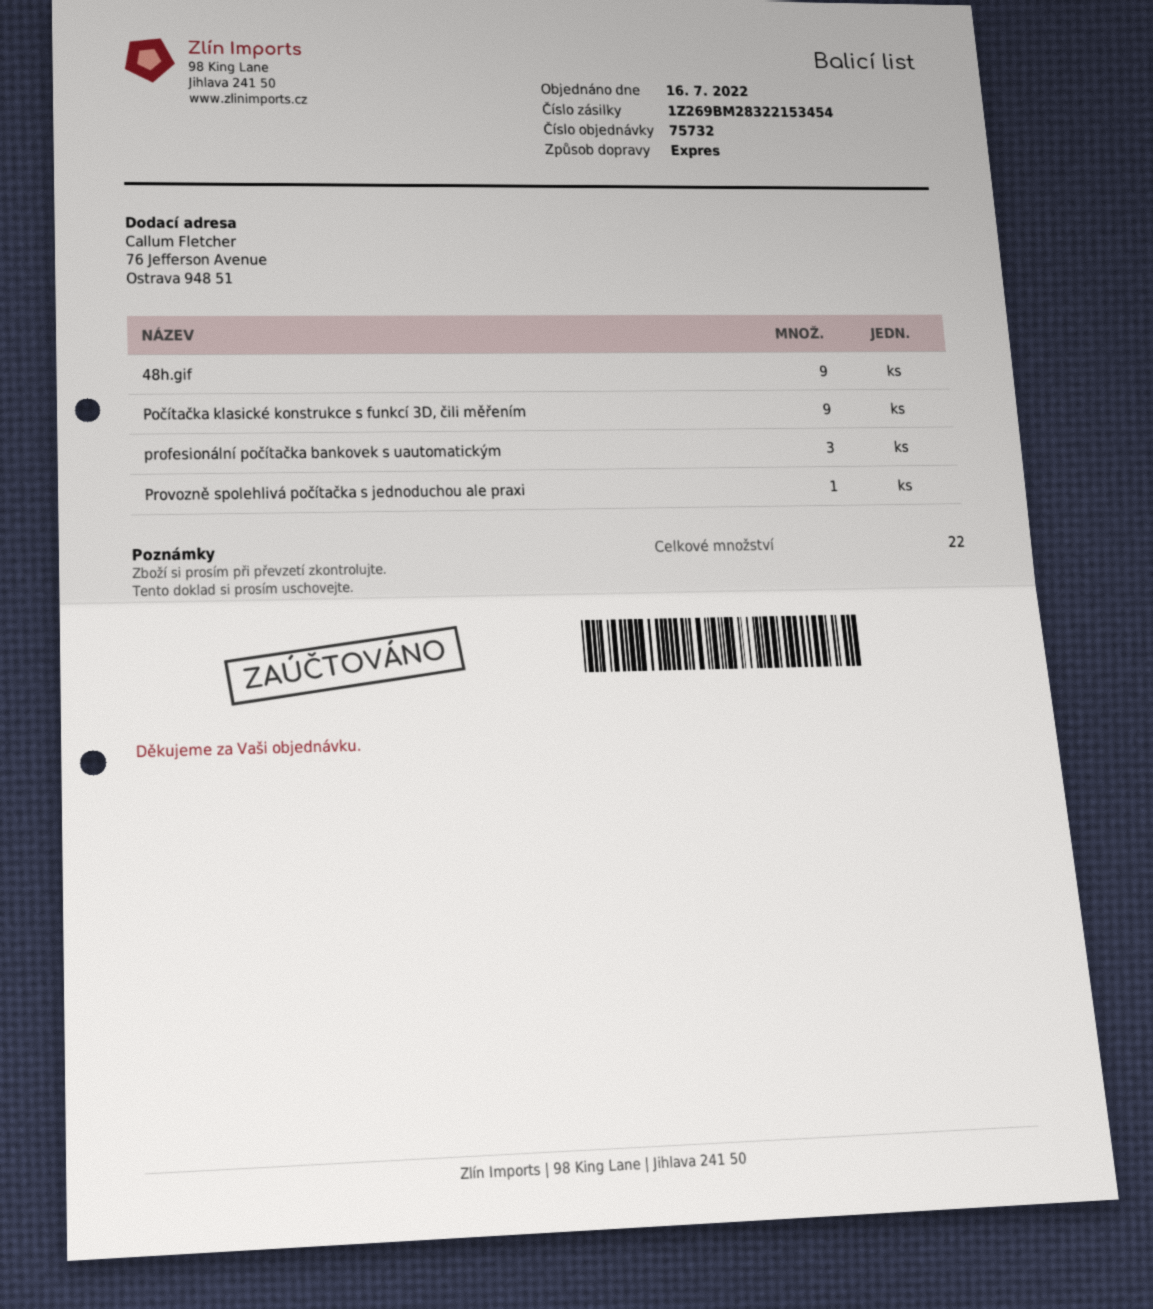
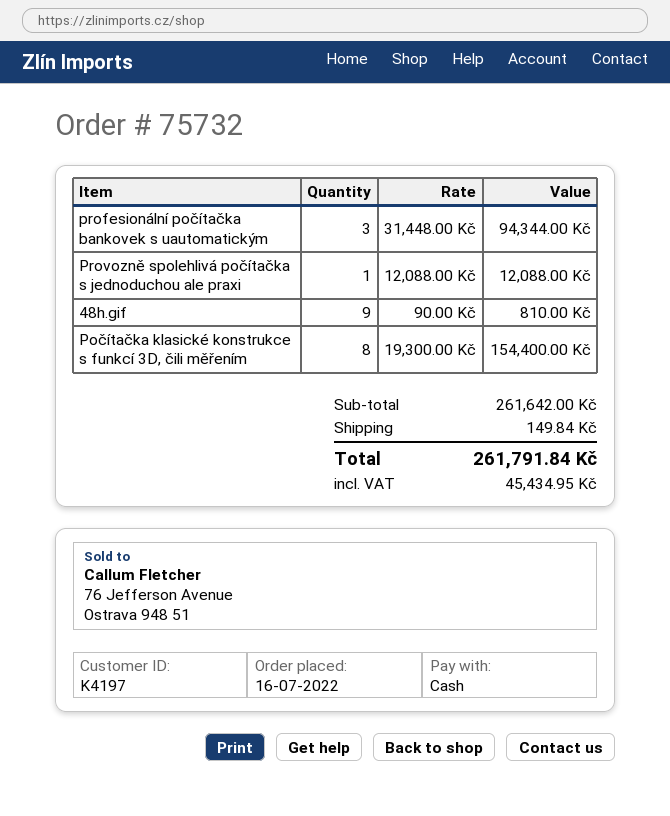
Počítačka klasické konstrukce s funkcí 3D, čili měřením: 9 -> 8

